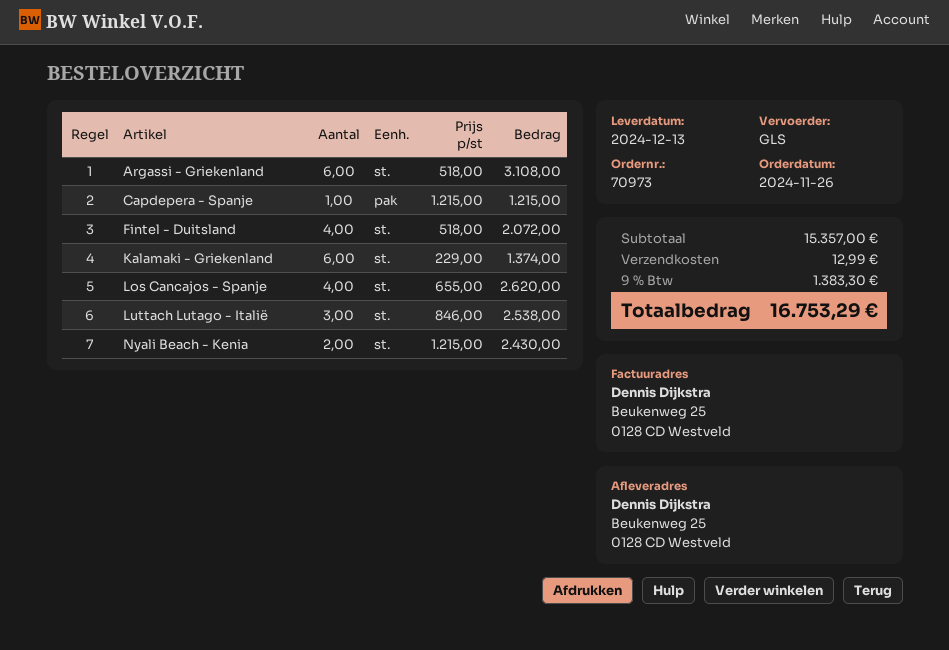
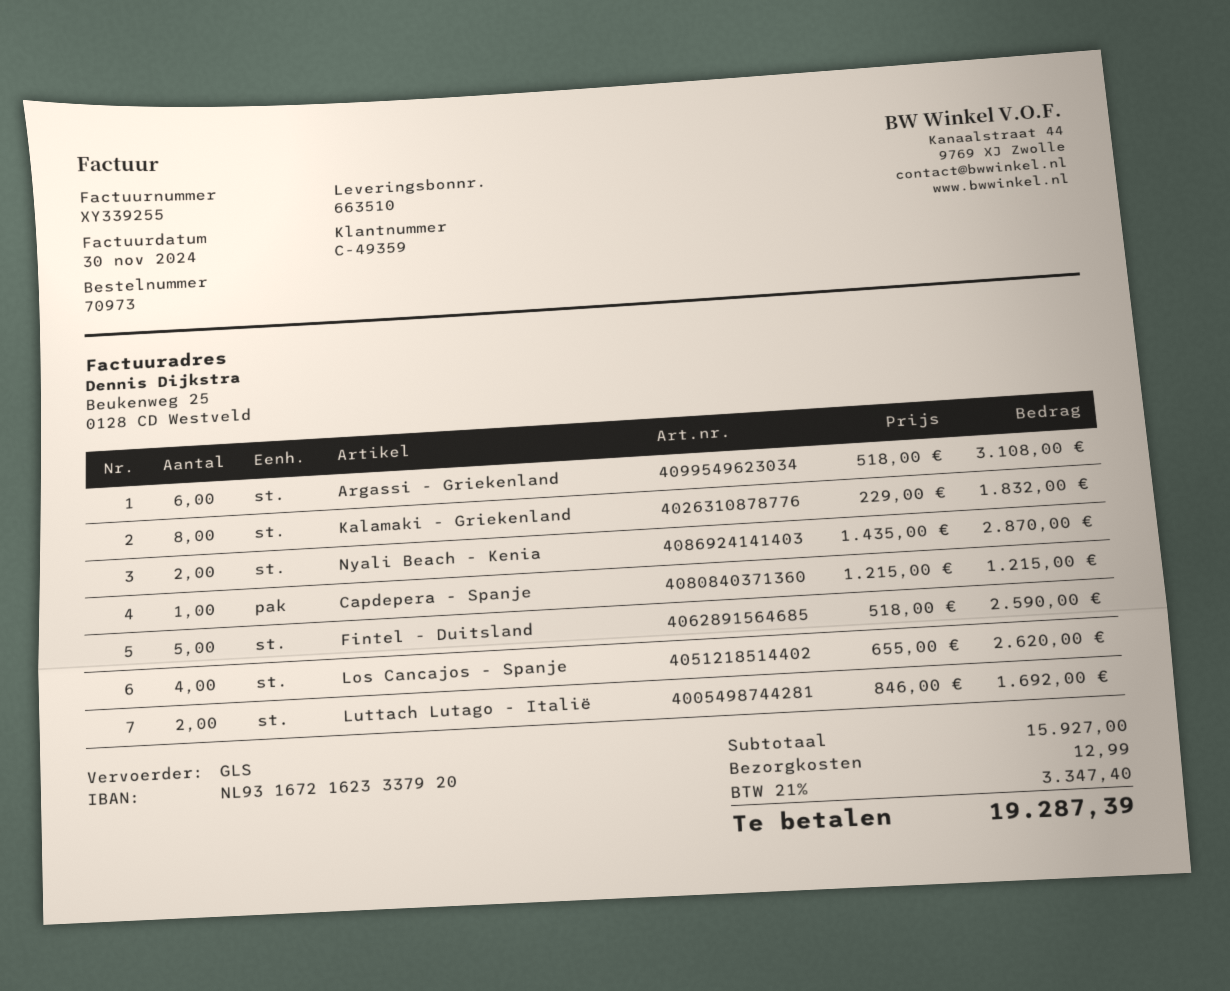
Fintel - Duitsland: 4 x 518.00 = 2072.00 -> 5 x 518.00 = 2590.00
Kalamaki - Griekenland: 6 x 229.00 = 1374.00 -> 8 x 229.00 = 1832.00
Luttach Lutago - Italië: 3 x 846.00 = 2538.00 -> 2 x 846.00 = 1692.00
Nyali Beach - Kenia: 2 x 1215.00 = 2430.00 -> 2 x 1435.00 = 2870.00
subtotal: 15357.00 -> 15927.00
tax: 9% = 1383.30 -> 21% = 3347.40
total: 16753.29 -> 19287.39

